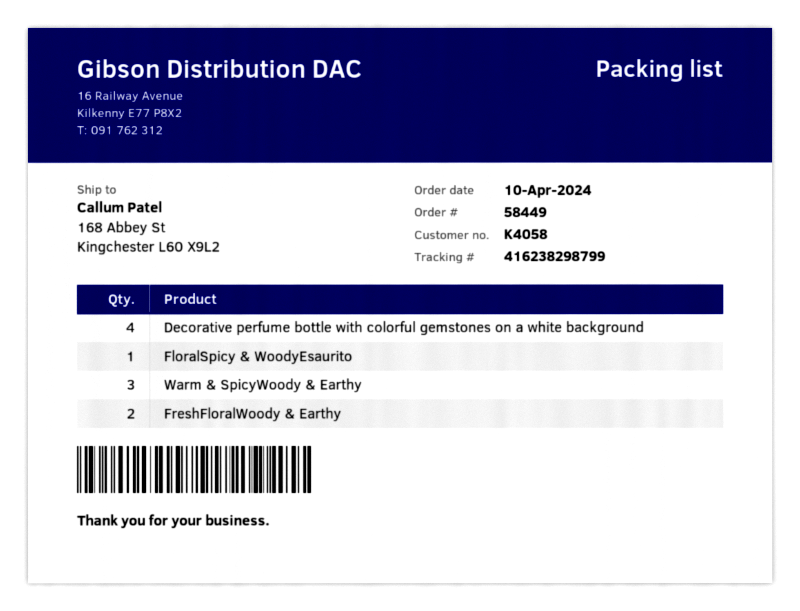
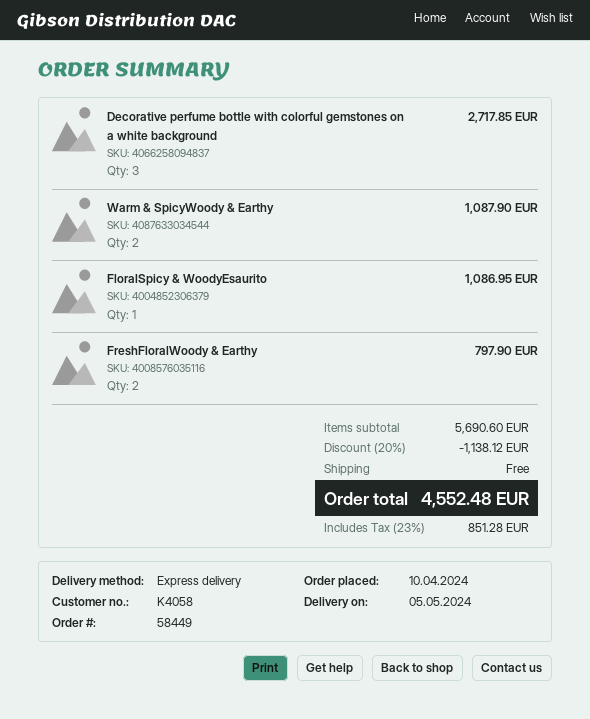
Decorative perfume bottle with colorful gemstones on a white background: 4 -> 3
Warm & SpicyWoody & Earthy: 3 -> 2

